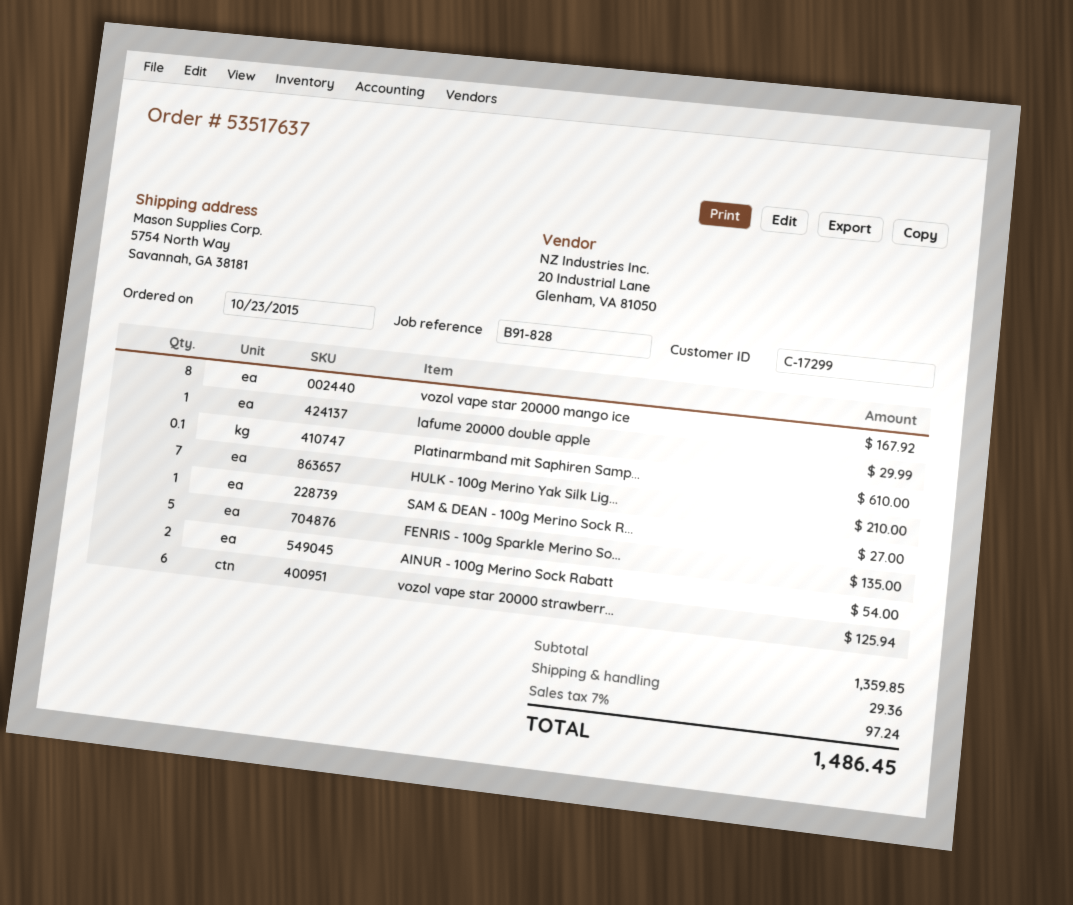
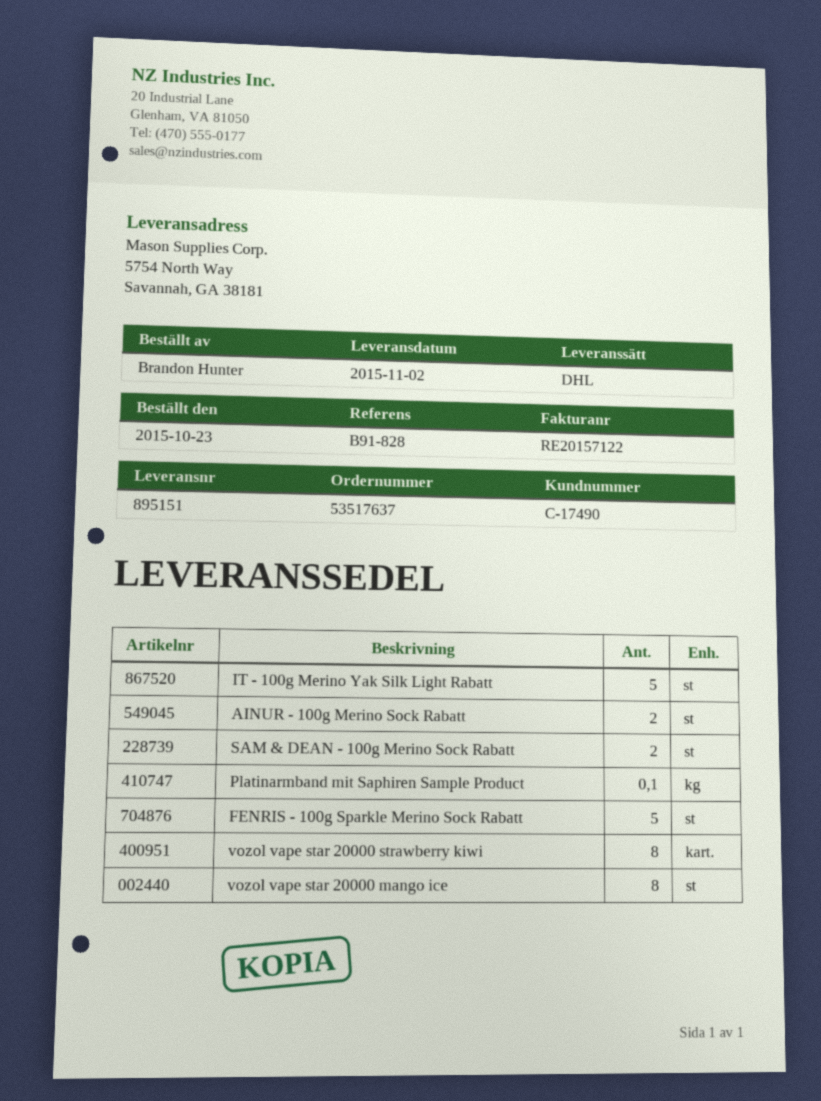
customer number: C-17299 -> C-17490
lafume 20000 double apple: 1 -> none
HULK - 100g Merino Yak Silk Lig...: 7 -> none
SAM & DEAN - 100g Merino Sock R...: 1 -> 2
vozol vape star 20000 strawberr...: 6 -> 8
IT - 100g Merino Yak Silk Light Rabatt: none -> 5

